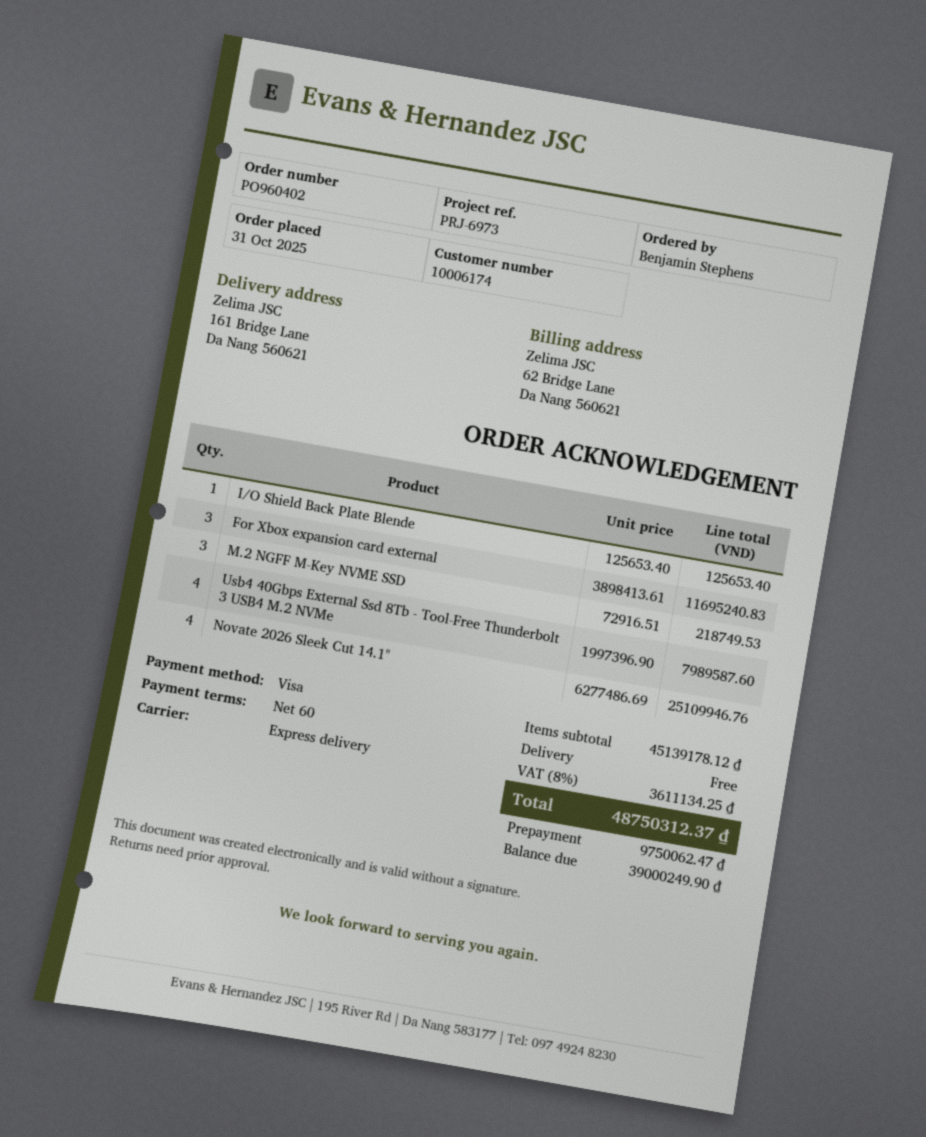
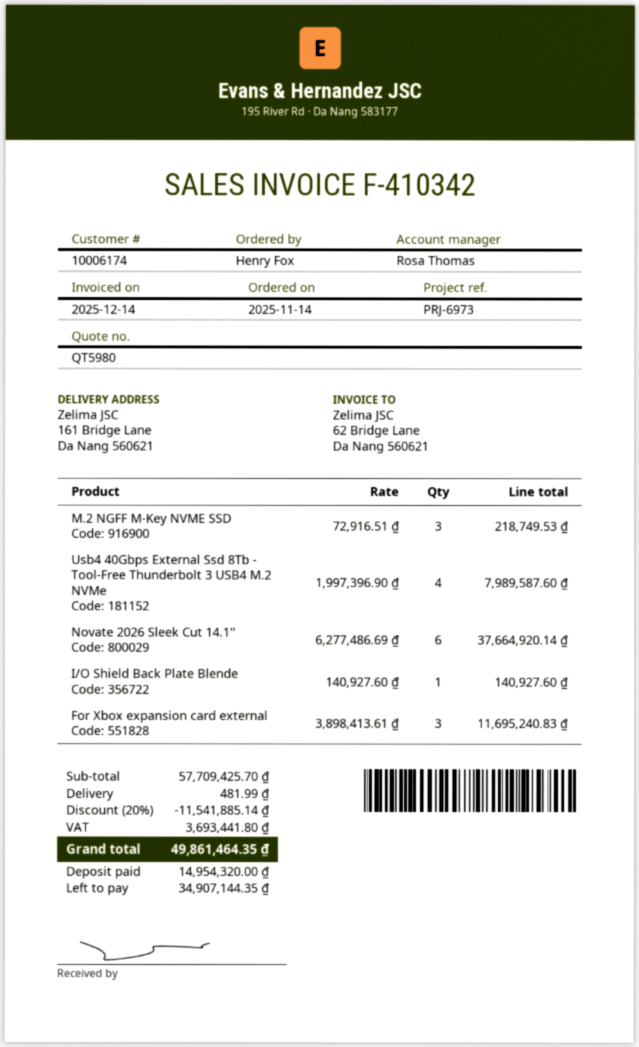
order date: 2025-10-31 -> 2025-11-14
ordered by: Benjamin Stephens -> Henry Fox
I/O Shield Back Plate Blende: 1 x 125653.40 = 125653.40 -> 1 x 140927.60 = 140927.60
Novate 2026 Sleek Cut 14.1'': 4 x 6277486.69 = 25109946.76 -> 6 x 6277486.69 = 37664920.14
subtotal: 45139178.12 -> 57709425.70
discount: none -> 20% = 11541885.14
shipping: 0.00 -> 481.99
tax: 3611134.25 -> 3693441.80
total: 48750312.37 -> 49861464.35
deposit: 9750062.47 -> 14954320.00
balance: 39000249.90 -> 34907144.35

